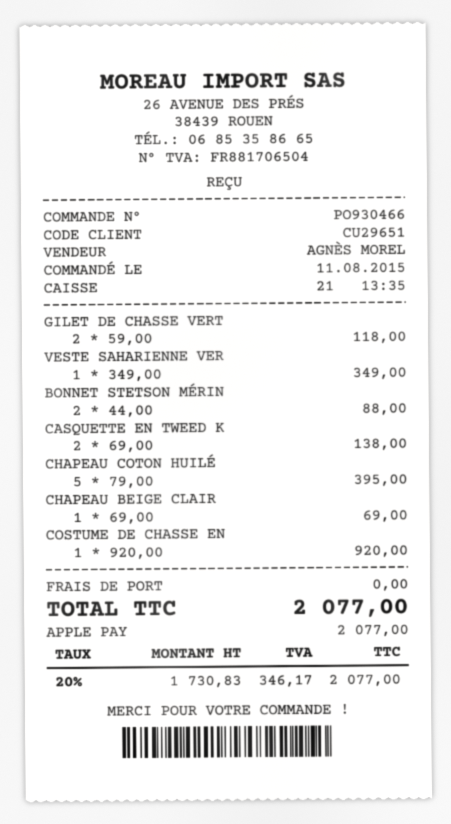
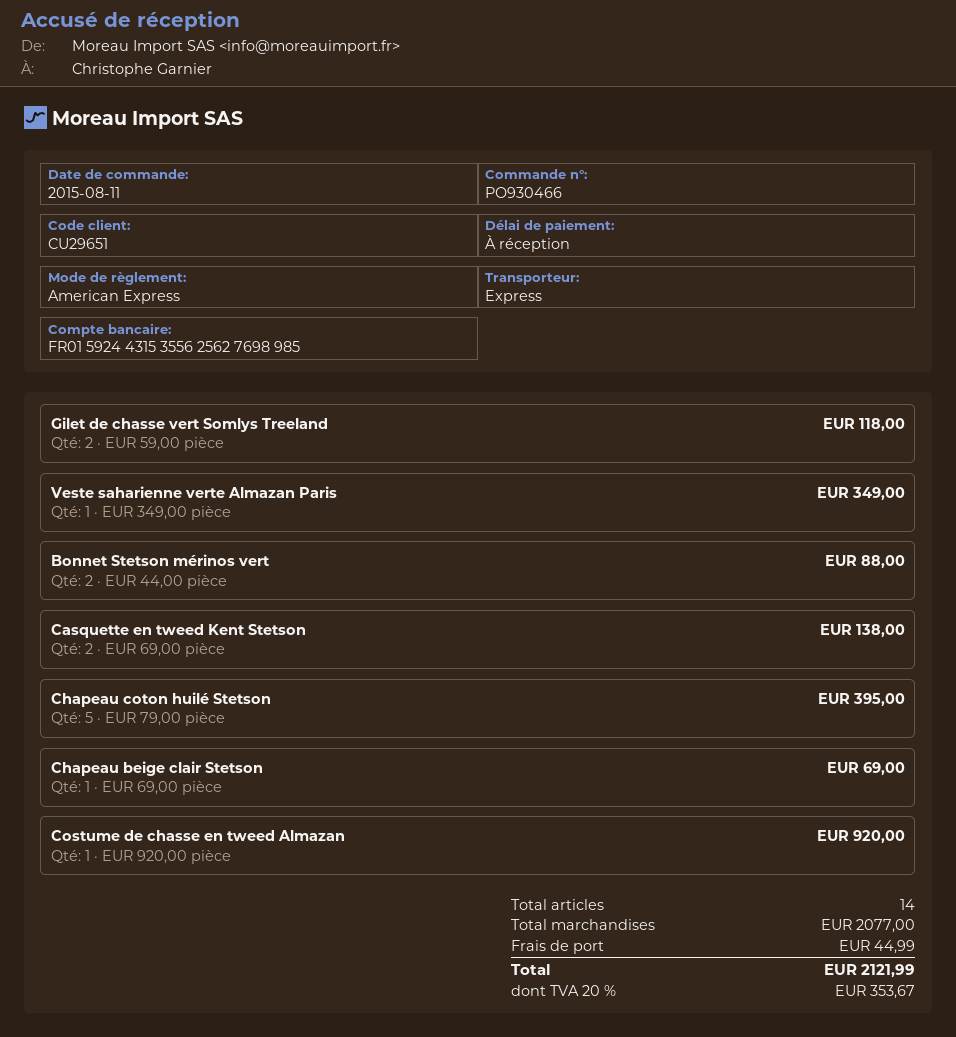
payment method: Apple Pay -> American Express
shipping: 0.00 -> 44.99
tax: 20% = 346.17 -> 20% = 353.67
total: 2077.00 -> 2121.99

